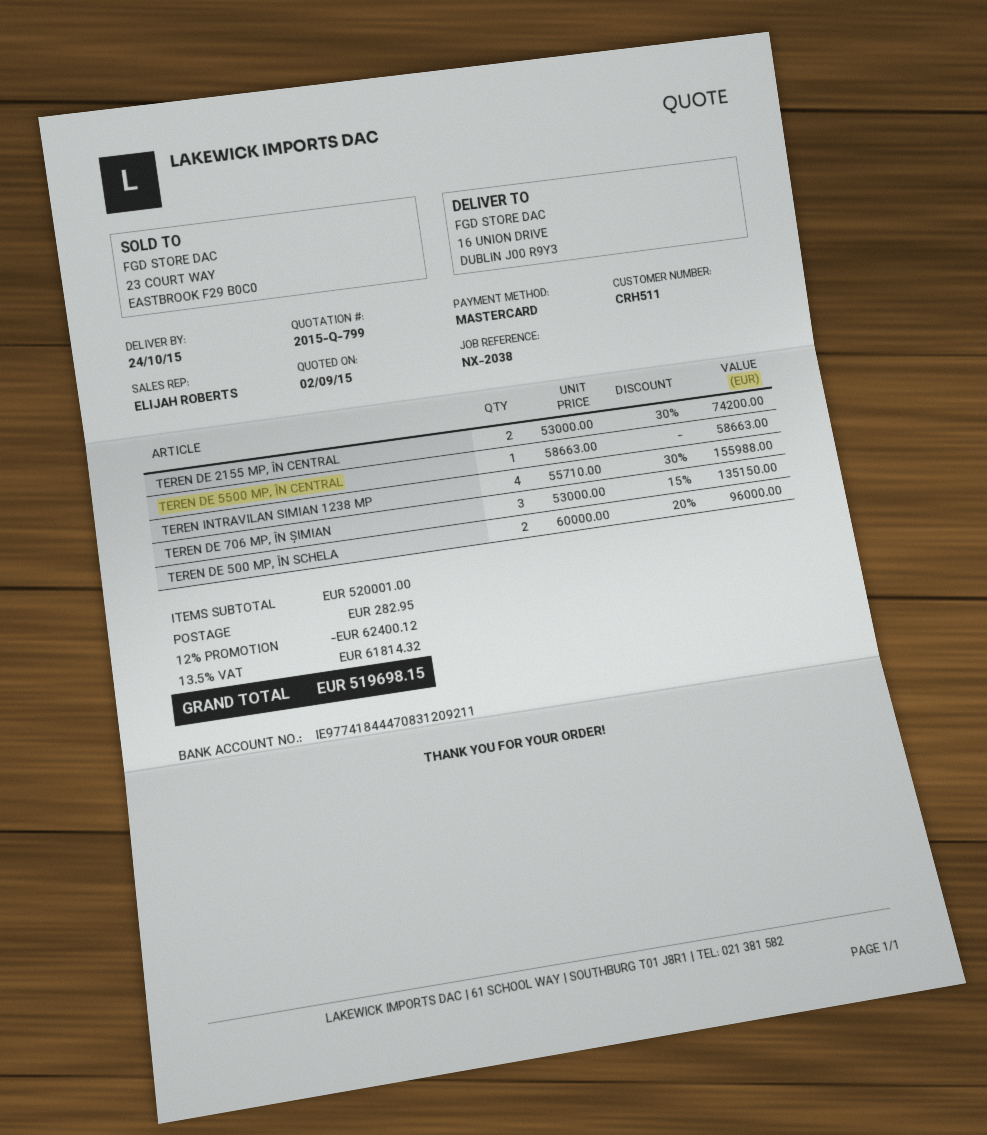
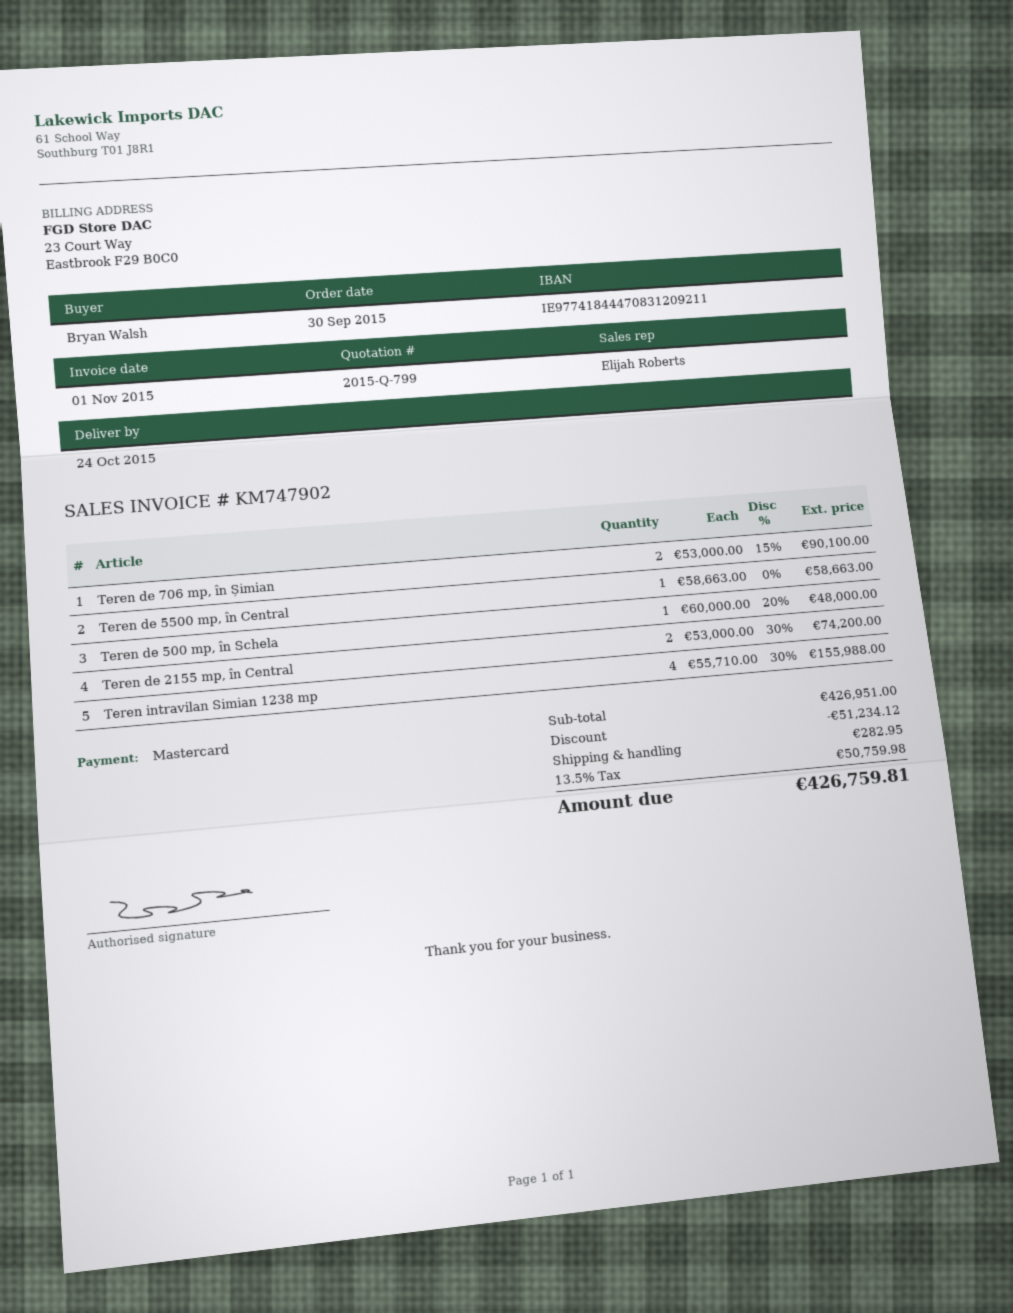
TEREN DE 706 MP, ÎN ȘIMIAN: 3 x 53000.00 - 15% = 135150.00 -> 2 x 53000.00 - 15% = 90100.00
TEREN DE 500 MP, ÎN SCHELA: 2 x 60000.00 - 20% = 96000.00 -> 1 x 60000.00 - 20% = 48000.00
subtotal: 520001.00 -> 426951.00
discount: 62400.12 -> 51234.12
tax: 13.5% = 61814.32 -> 13.5% = 50759.98
total: 519698.15 -> 426759.81

